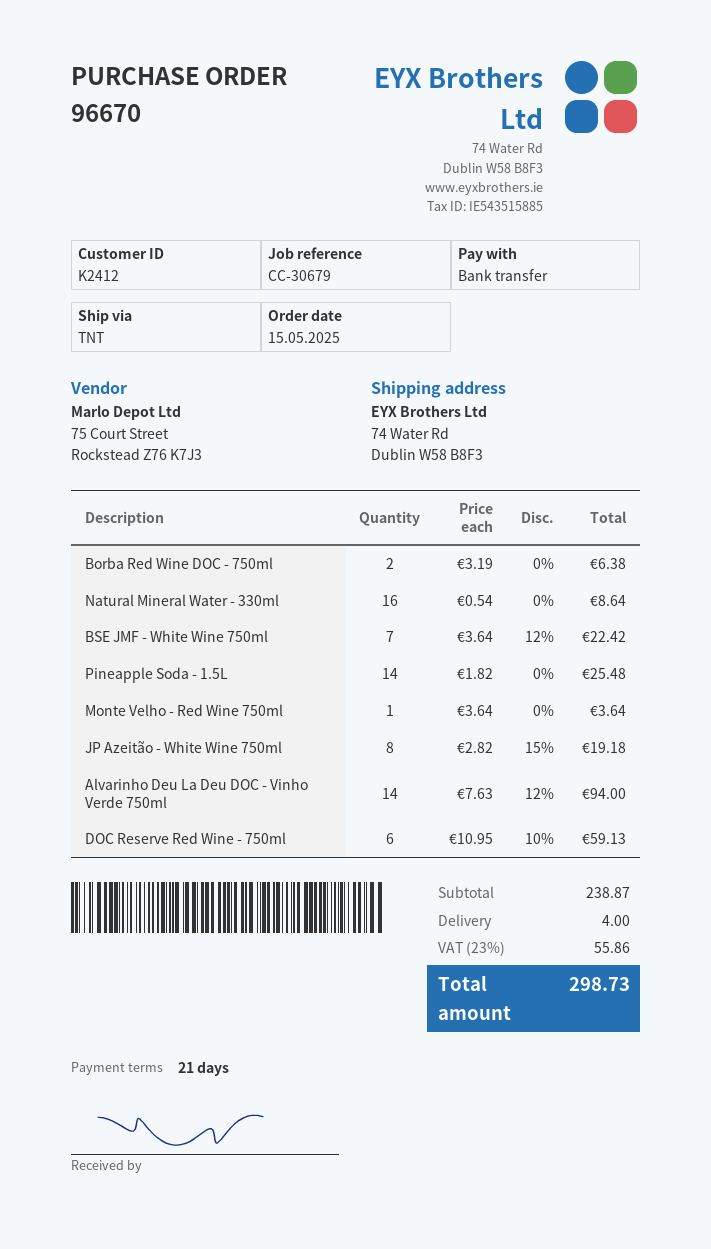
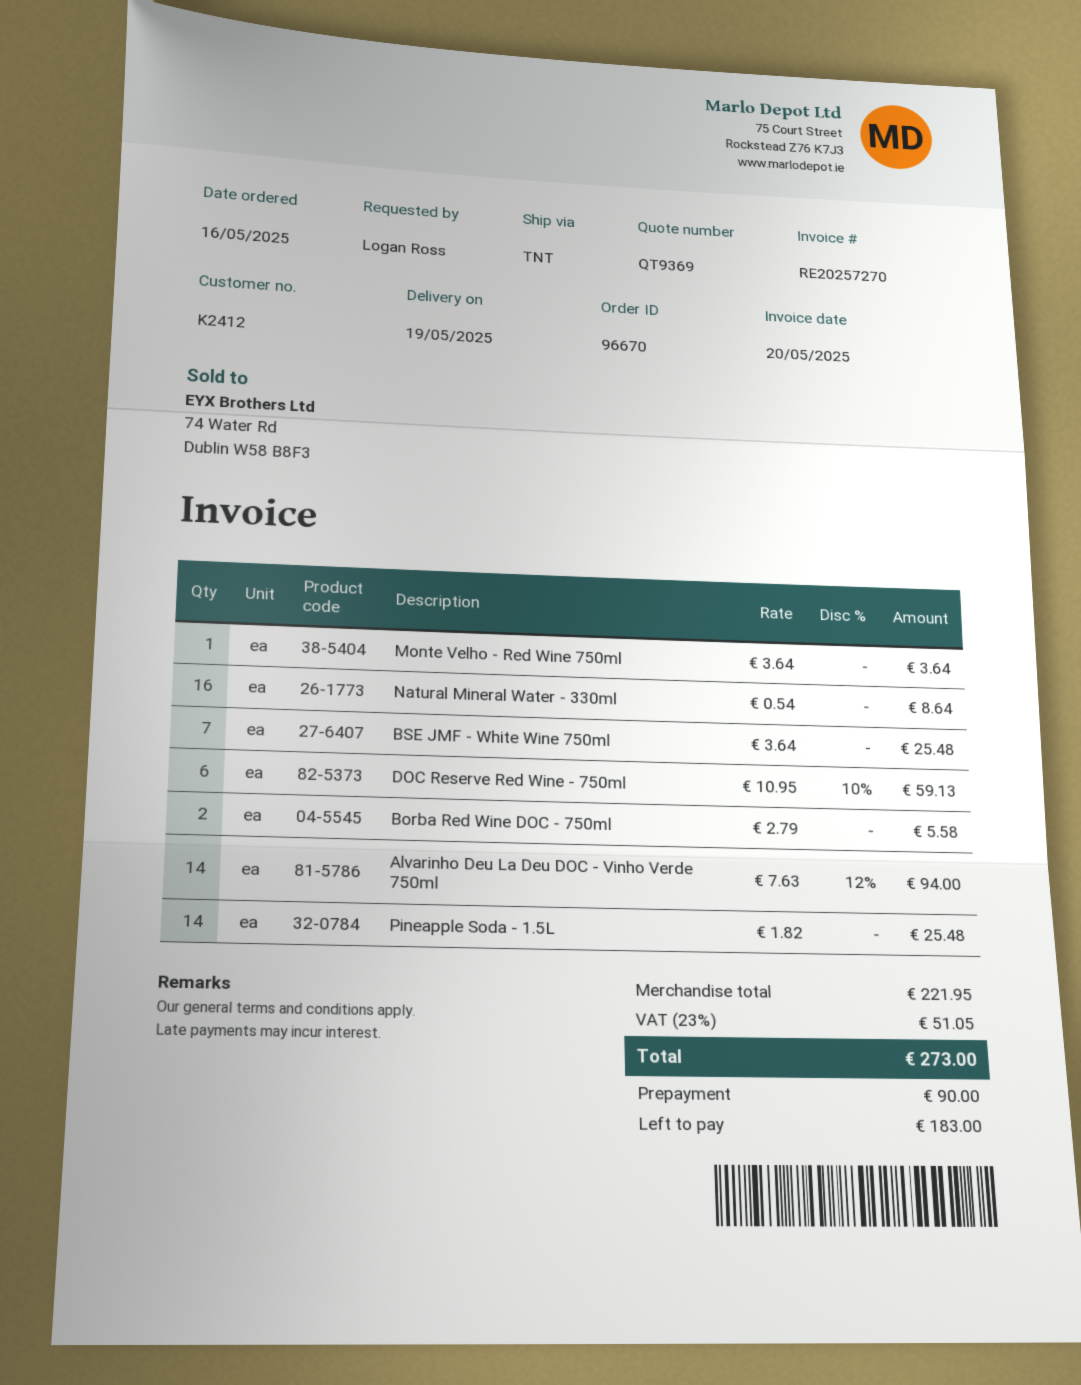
order date: 2025-05-15 -> 2025-05-16
Borba Red Wine DOC - 750ml: 2 x 3.19 = 6.38 -> 2 x 2.79 = 5.58
BSE JMF - White Wine 750ml: 7 x 3.64 - 12% = 22.42 -> 7 x 3.64 = 25.48
JP Azeitão - White Wine 750ml: 8 x 2.82 - 15% = 19.18 -> none
subtotal: 238.87 -> 221.95
shipping: 4.00 -> none
tax: 23% = 55.86 -> 23% = 51.05
total: 298.73 -> 273.00

